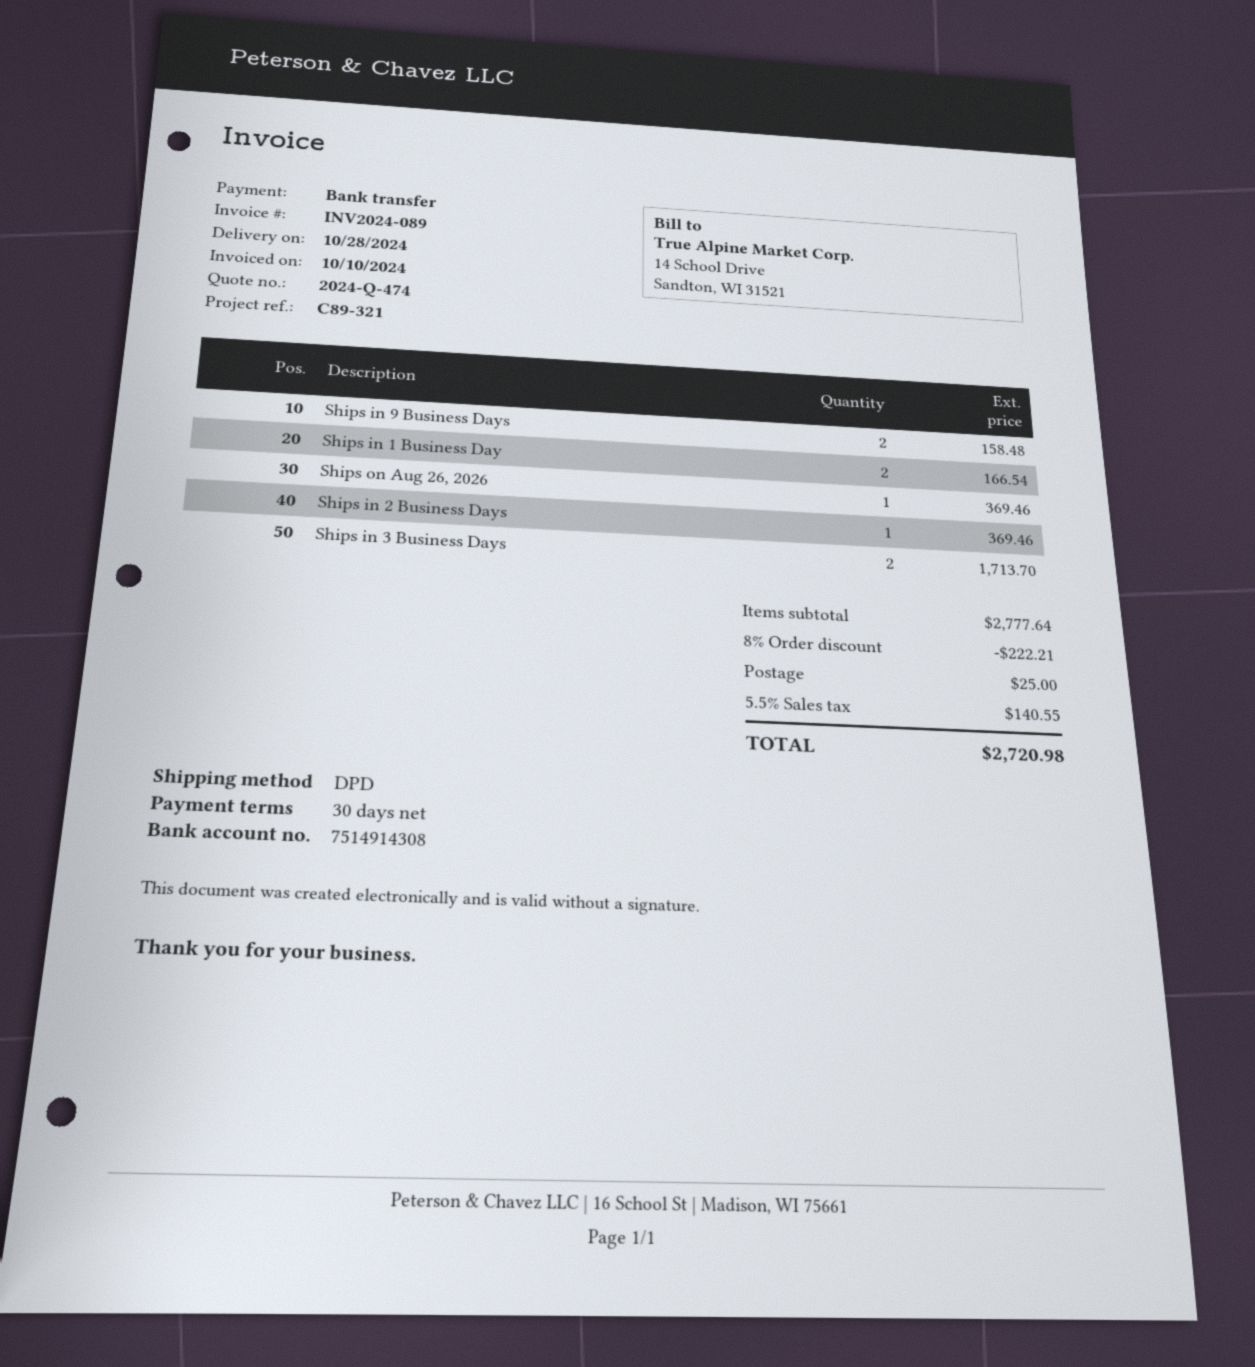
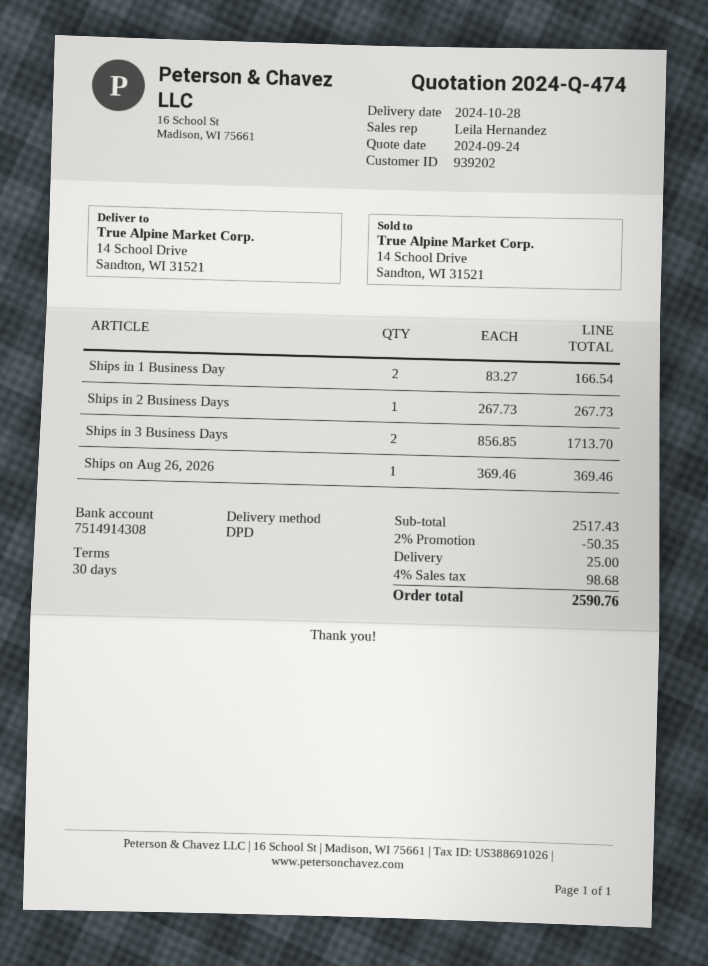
Ships in 9 Business Days: 2 for 158.48 -> none
Ships in 2 Business Days: 1 for 369.46 -> 1 for 267.73
subtotal: 2777.64 -> 2517.43
discount: 8% = 222.21 -> 2% = 50.35
tax: 5.5% = 140.55 -> 4% = 98.68
total: 2720.98 -> 2590.76

